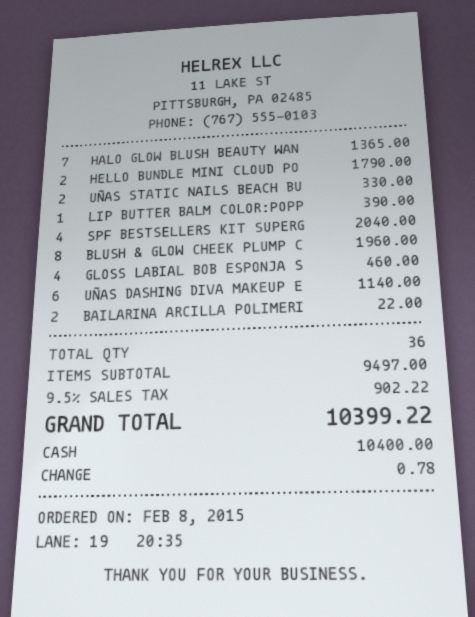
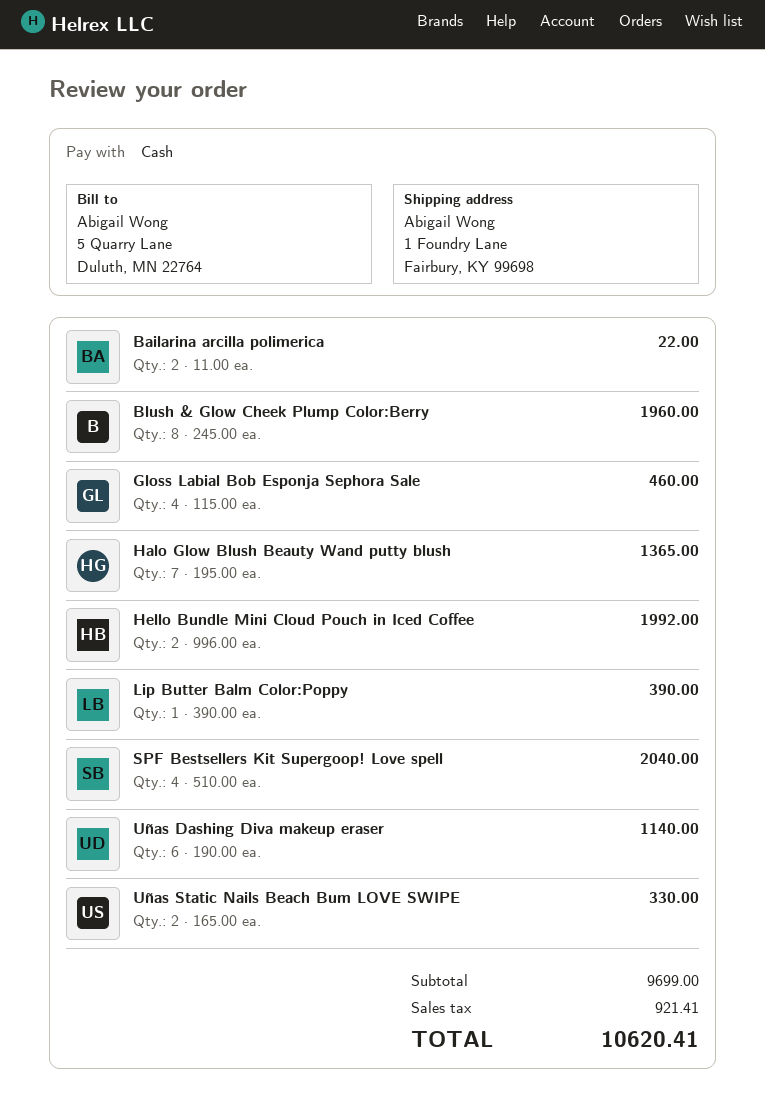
HELLO BUNDLE MINI CLOUD PO: 2 for 1790.00 -> 2 for 1992.00
subtotal: 9497.00 -> 9699.00
tax: 902.22 -> 921.41
total: 10399.22 -> 10620.41

